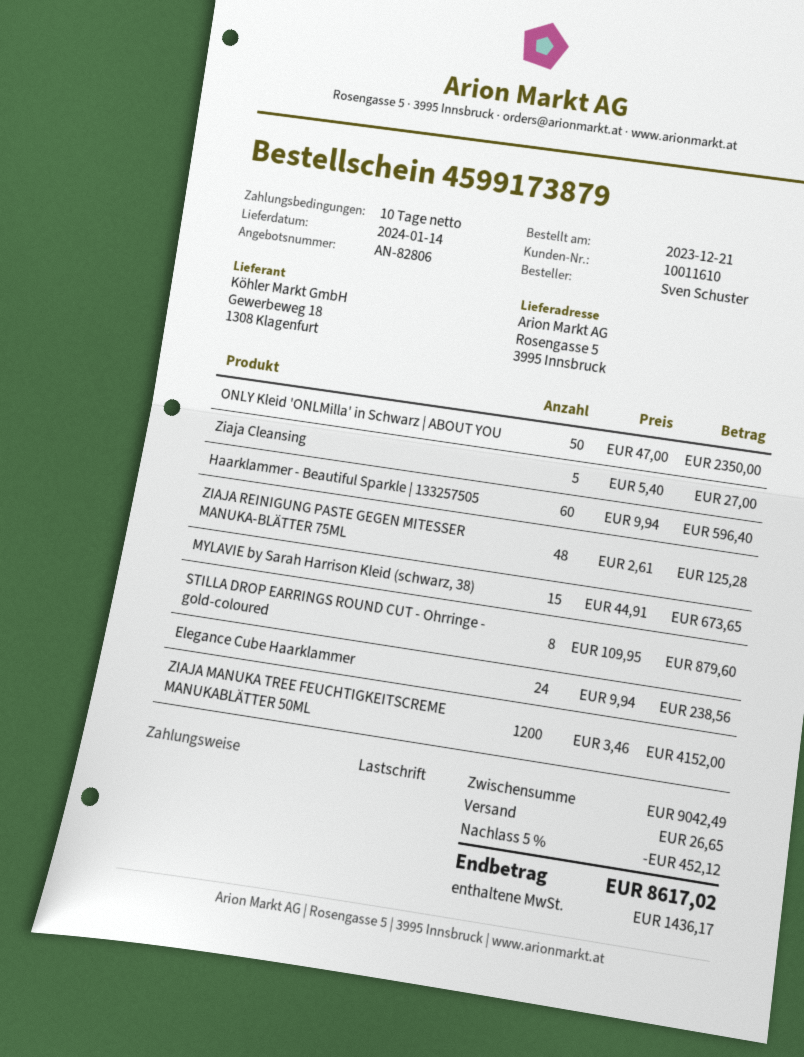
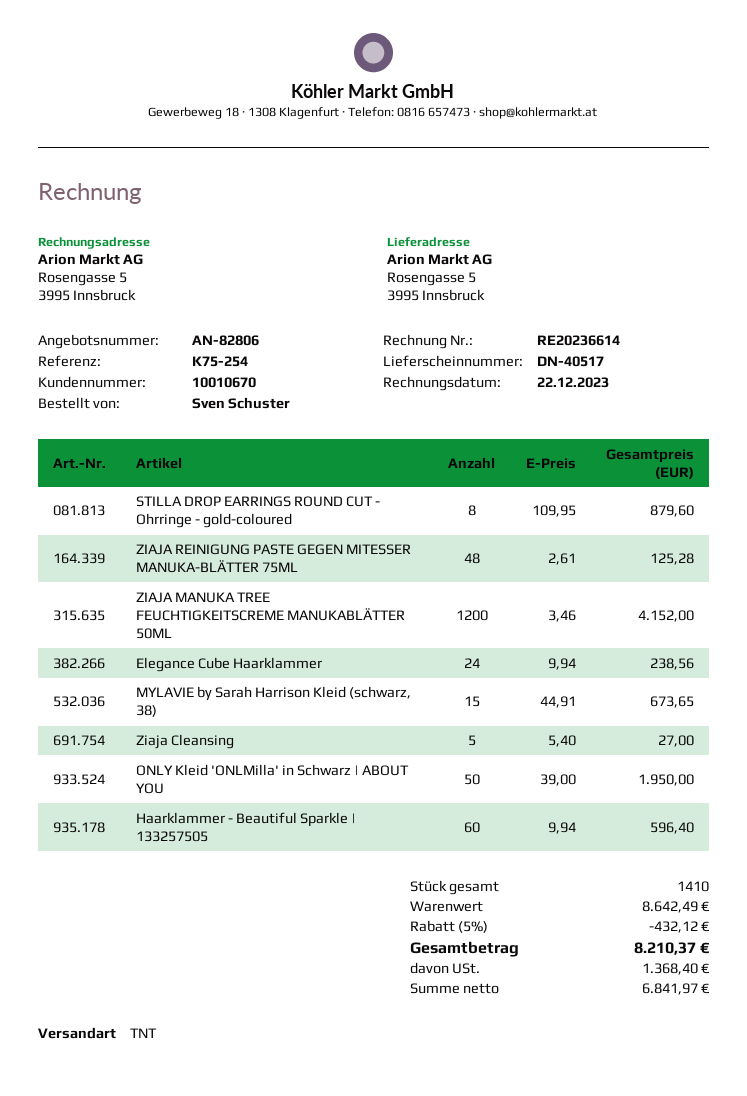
customer number: 10011610 -> 10010670
ONLY Kleid 'ONLMilla' in Schwarz | ABOUT YOU: 50 x 47.00 = 2350.00 -> 50 x 39.00 = 1950.00
subtotal: 9042.49 -> 8642.49
discount: 5% = 452.12 -> 5% = 432.12
shipping: 26.65 -> none
tax: 1436.17 -> 1368.40
total: 8617.02 -> 8210.37

